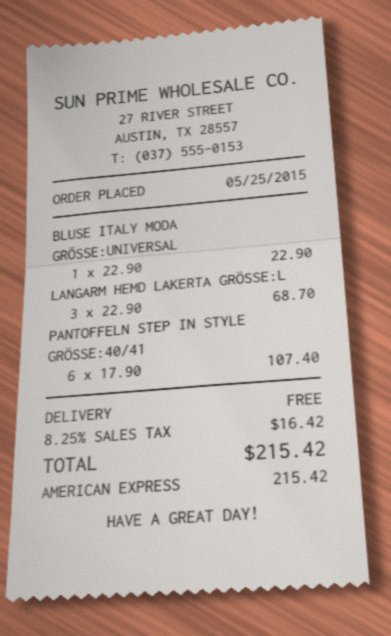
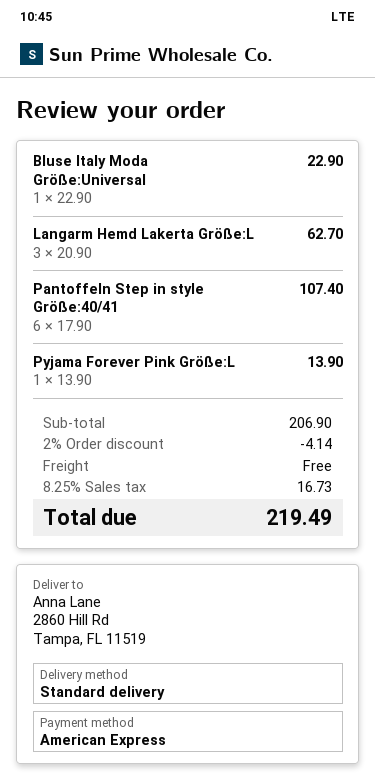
LANGARM HEMD LAKERTA GRÖSSE:L: 3 x 22.90 = 68.70 -> 3 x 20.90 = 62.70
Pyjama Forever Pink Größe:L: none -> 1 x 13.90 = 13.90
discount: none -> 2% = 4.14
tax: 8.25% = 16.42 -> 8.25% = 16.73
total: 215.42 -> 219.49

